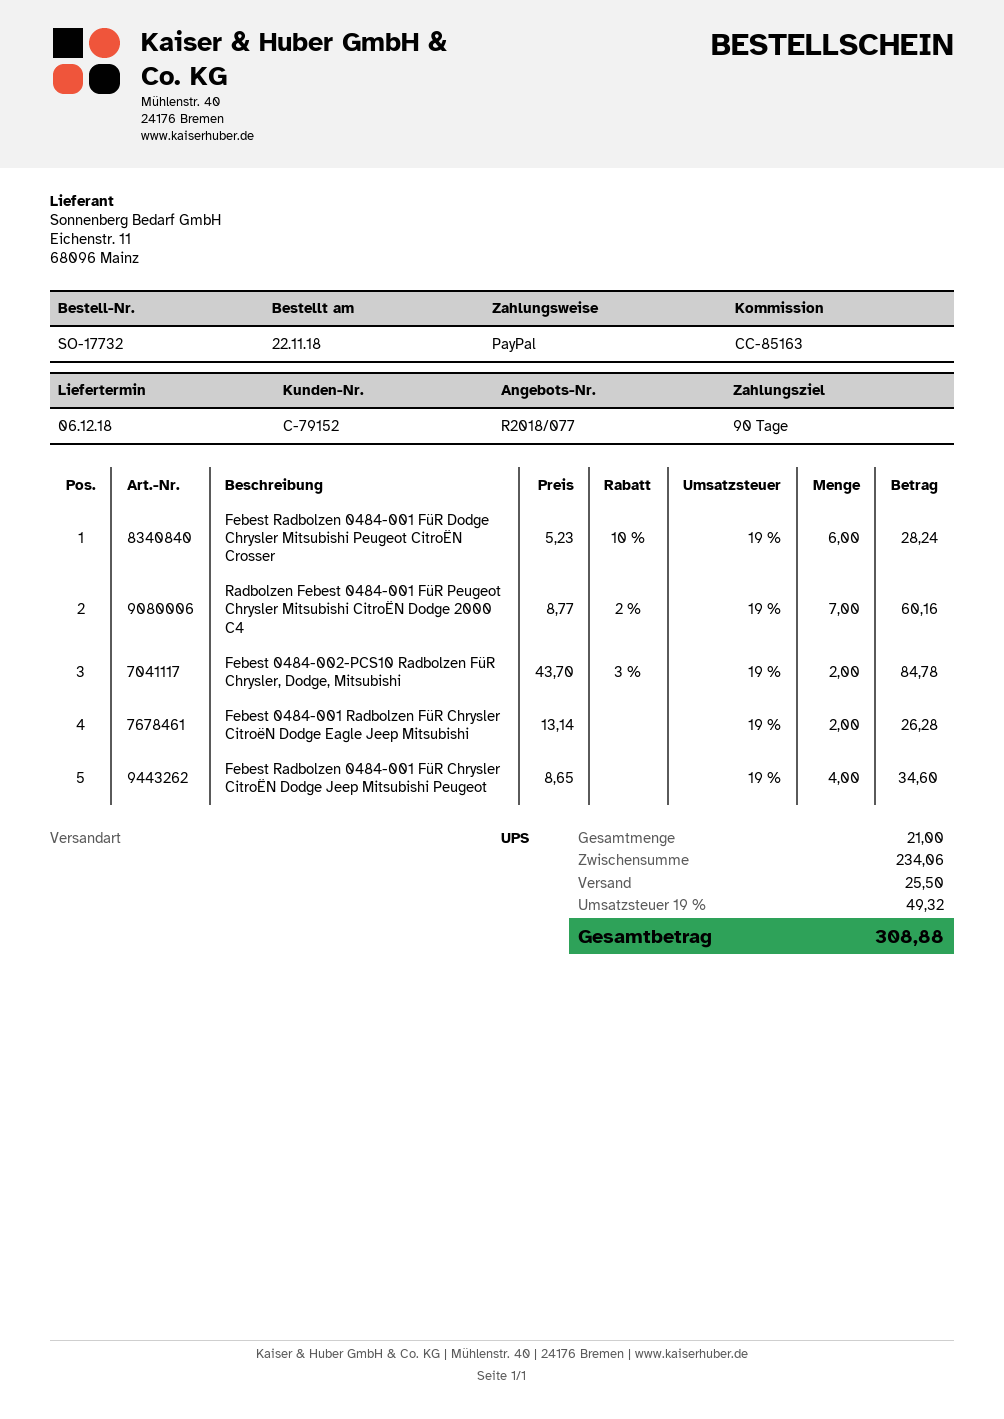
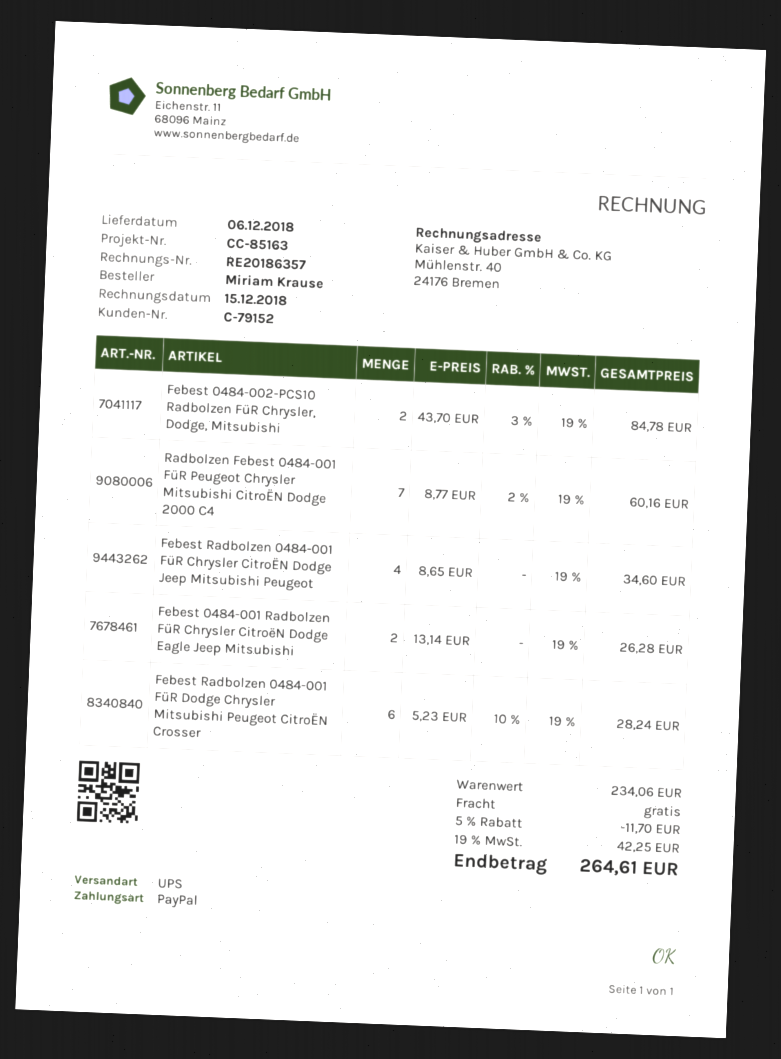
discount: none -> 5% = 11.70
shipping: 25.50 -> 0.00
tax: 19% = 49.32 -> 19% = 42.25
total: 308.88 -> 264.61

